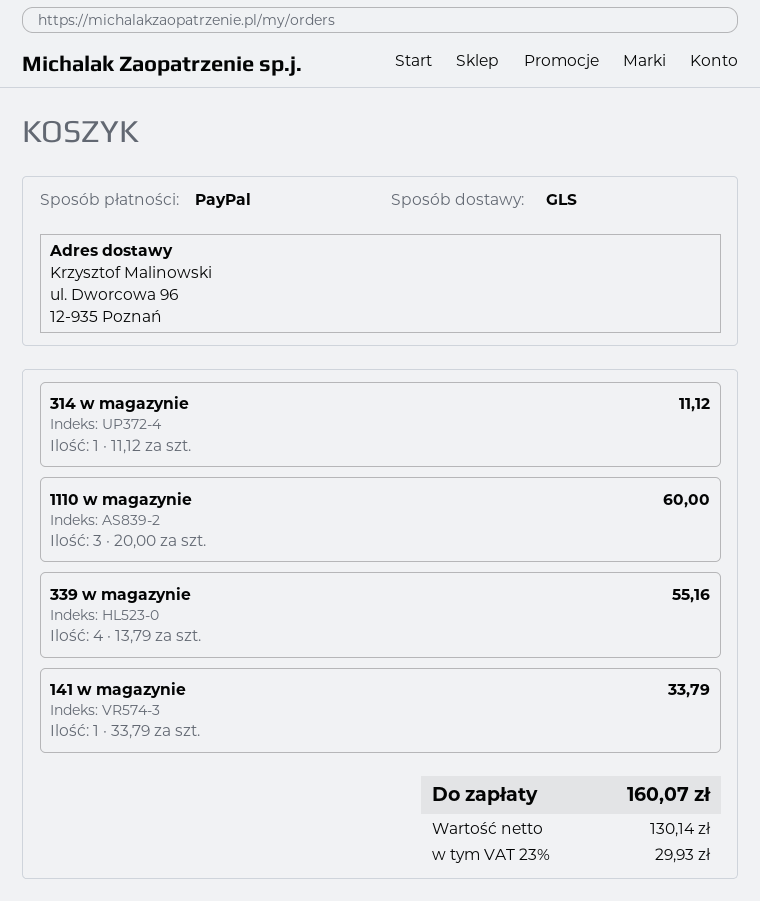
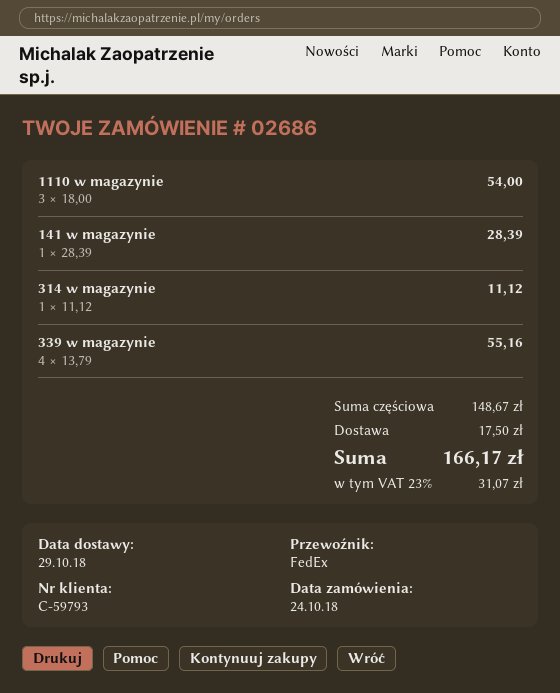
shipping method: GLS -> FedEx
1110 w magazynie: 3 x 20.00 = 60.00 -> 3 x 18.00 = 54.00
141 w magazynie: 1 x 33.79 = 33.79 -> 1 x 28.39 = 28.39
shipping: none -> 17.50
tax: 23% = 29.93 -> 23% = 31.07
total: 160.07 -> 166.17

